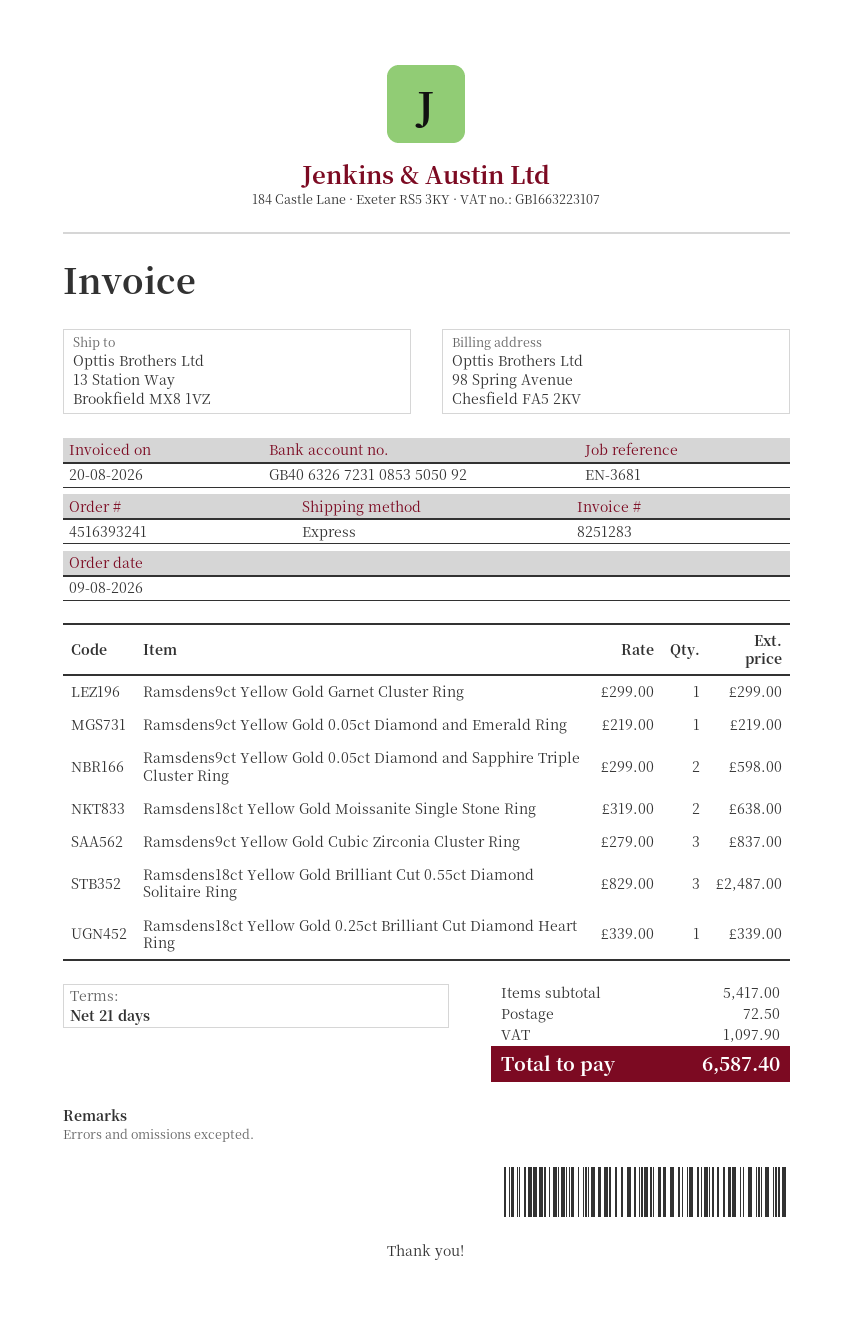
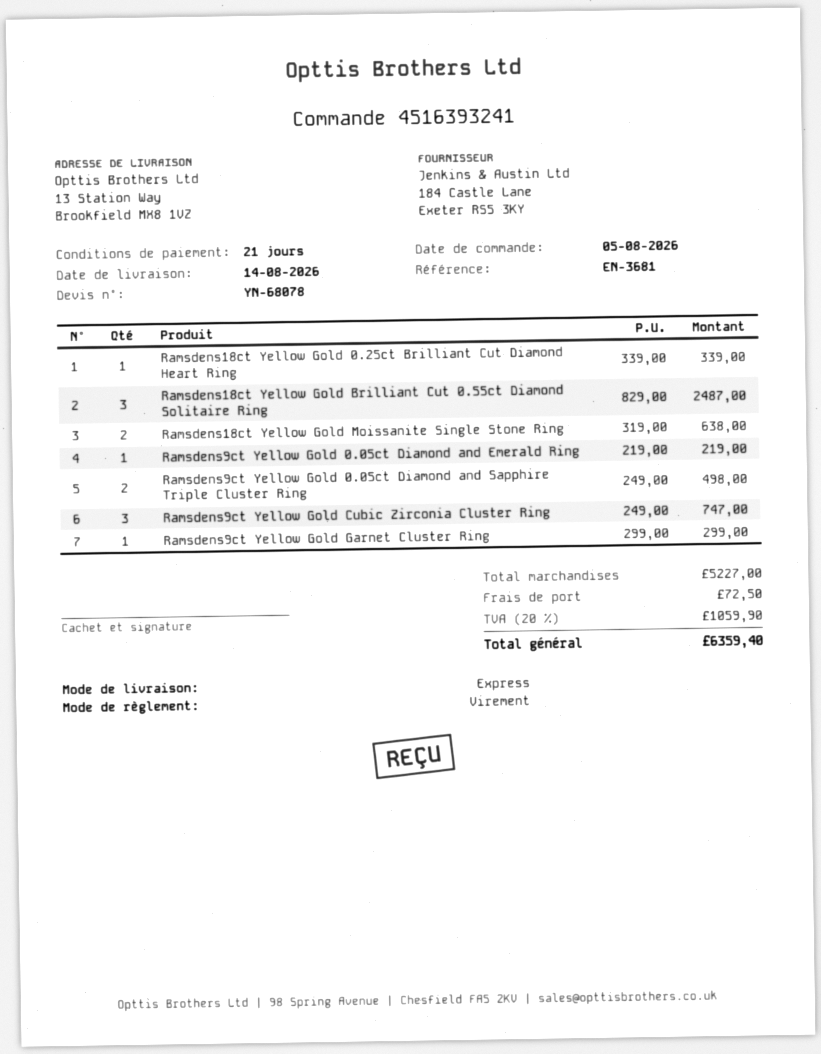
order date: 2026-08-09 -> 2026-08-05
Ramsdens9ct Yellow Gold 0.05ct Diamond and Sapphire Triple Cluster Ring: 2 x 299.00 = 598.00 -> 2 x 249.00 = 498.00
Ramsdens9ct Yellow Gold Cubic Zirconia Cluster Ring: 3 x 279.00 = 837.00 -> 3 x 249.00 = 747.00
subtotal: 5417.00 -> 5227.00
tax: 1097.90 -> 1059.90
total: 6587.40 -> 6359.40

